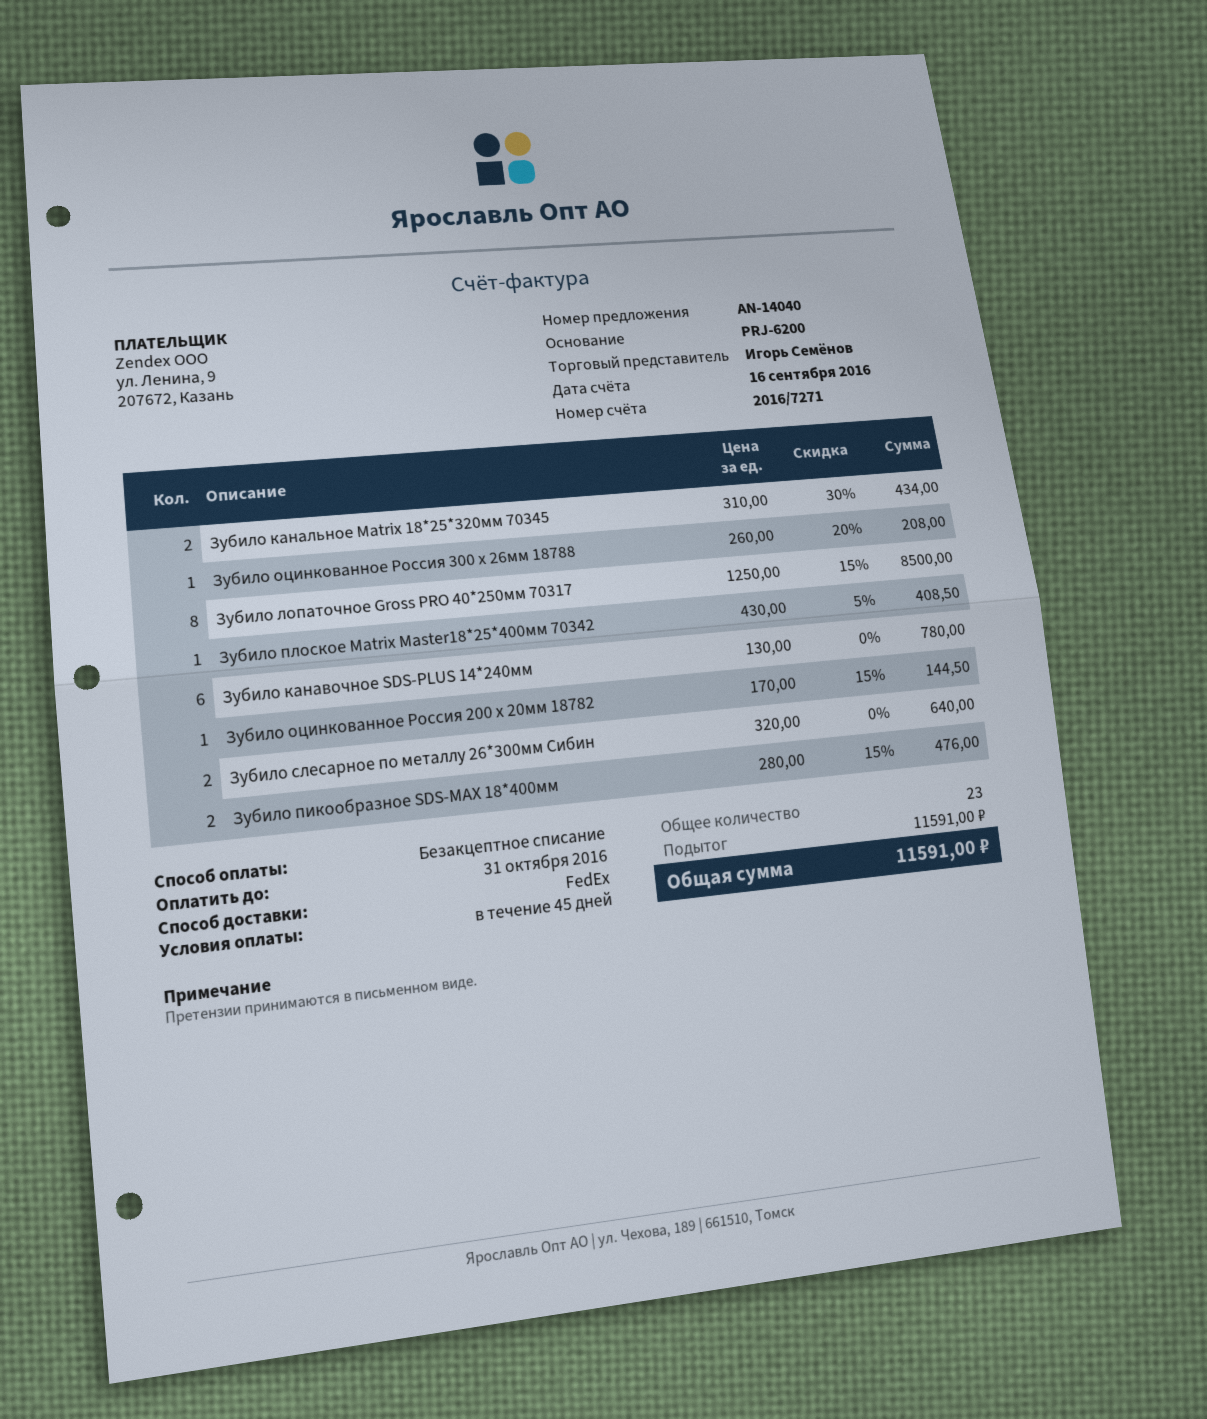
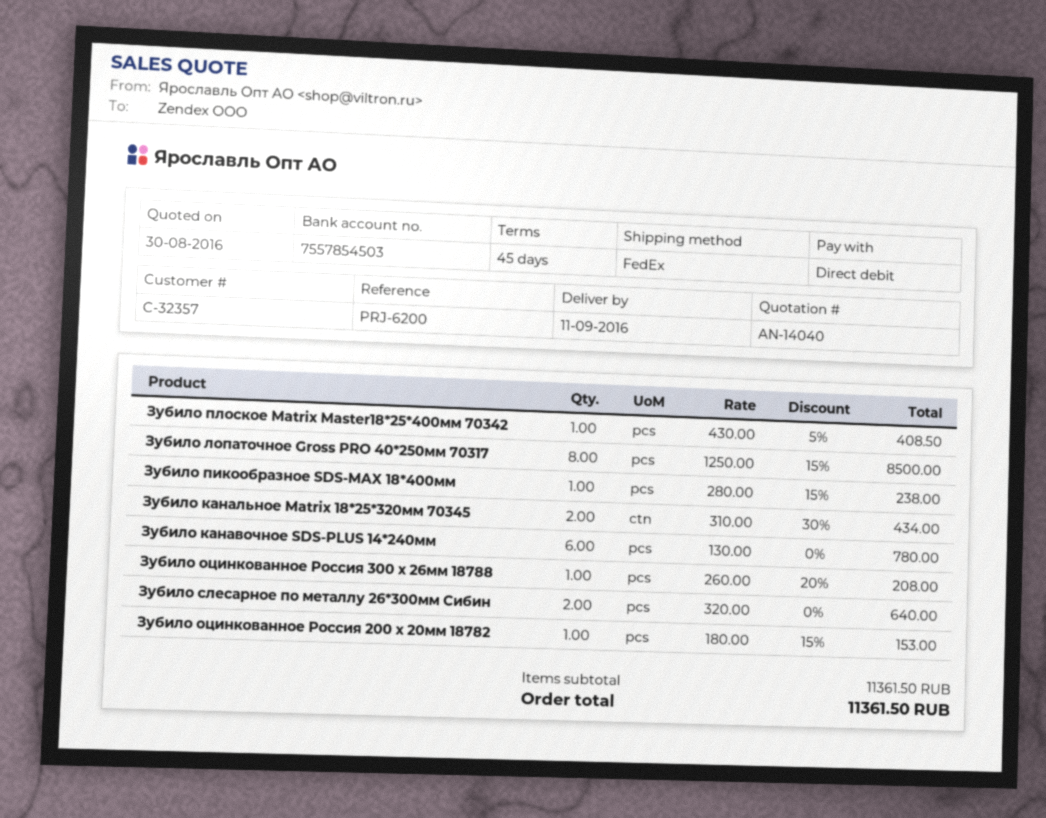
Зубило оцинкованное Россия 200 х 20мм 18782: 1 x 170.00 - 15% = 144.50 -> 1 x 180.00 - 15% = 153.00
Зубило пикообразное SDS-MAX 18*400мм: 2 x 280.00 - 15% = 476.00 -> 1 x 280.00 - 15% = 238.00
subtotal: 11591.00 -> 11361.50
total: 11591.00 -> 11361.50

